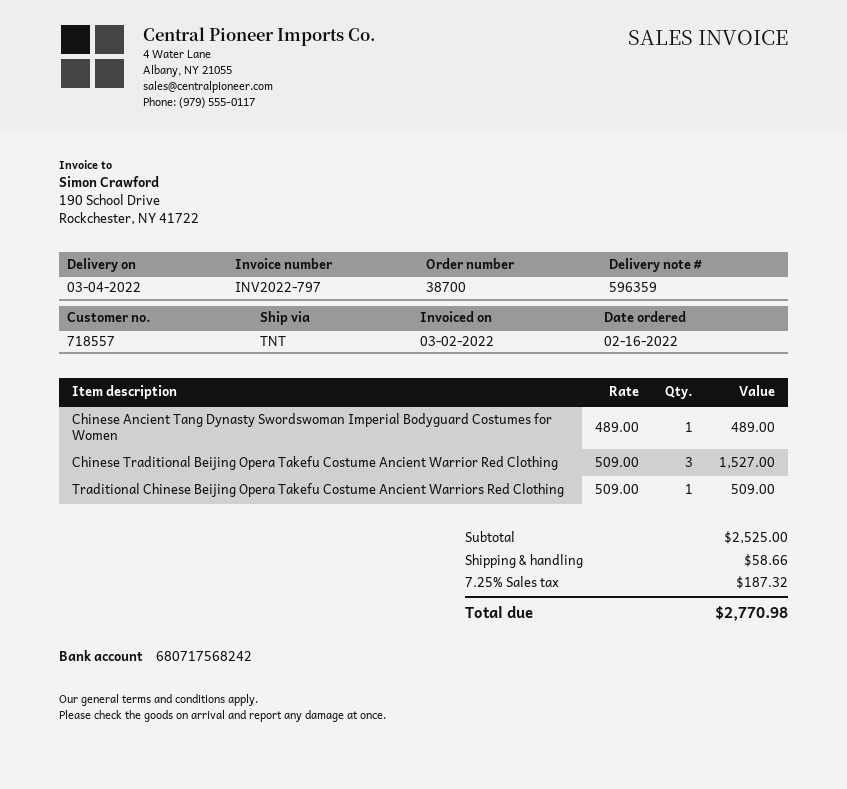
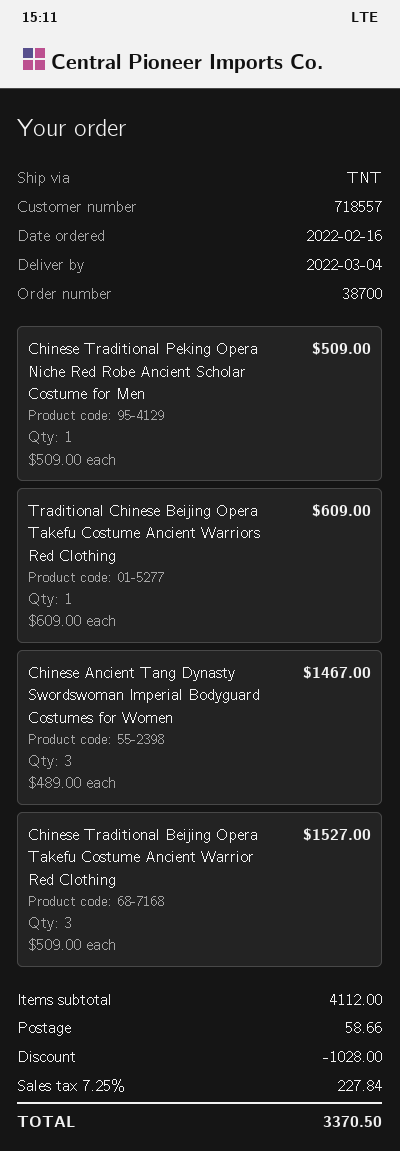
Chinese Ancient Tang Dynasty Swordswoman Imperial Bodyguard Costumes for Women: 1 x 489.00 = 489.00 -> 3 x 489.00 = 1467.00
Traditional Chinese Beijing Opera Takefu Costume Ancient Warriors Red Clothing: 1 x 509.00 = 509.00 -> 1 x 609.00 = 609.00
Chinese Traditional Peking Opera Niche Red Robe Ancient Scholar Costume for Men: none -> 1 x 509.00 = 509.00
subtotal: 2525.00 -> 4112.00
discount: none -> 1028.00
tax: 7.25% = 187.32 -> 7.25% = 227.84
total: 2770.98 -> 3370.50

